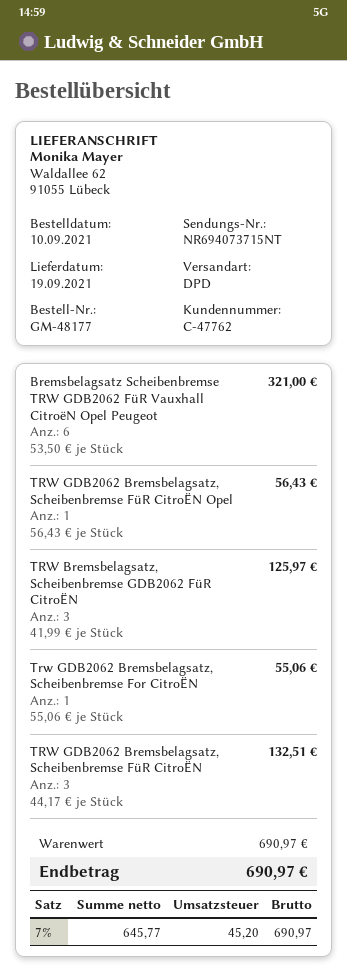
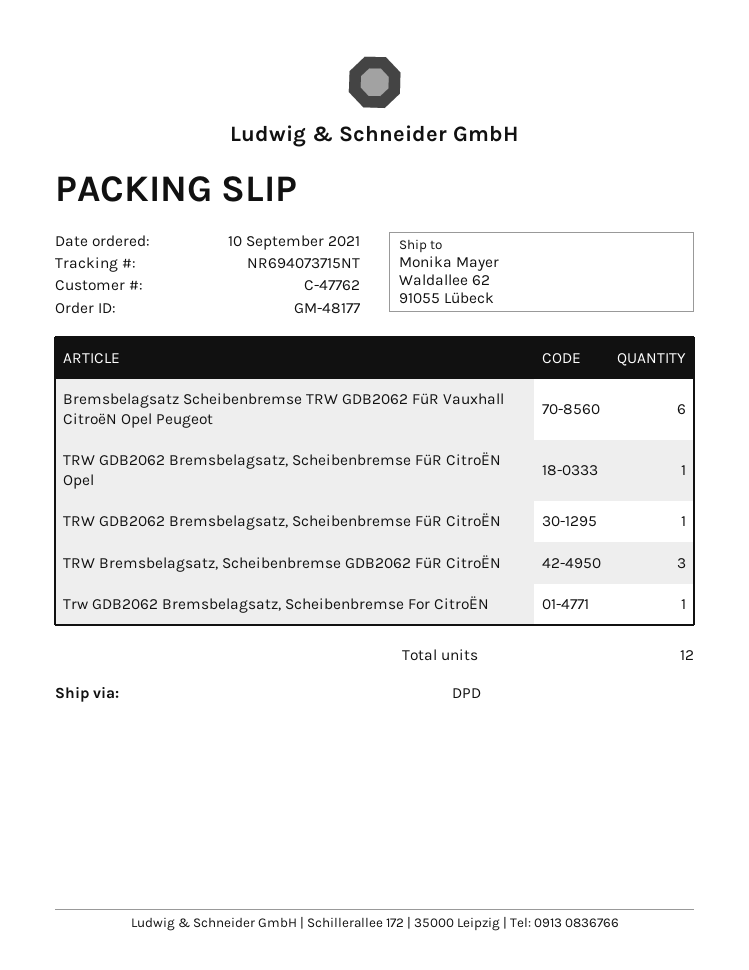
TRW GDB2062 Bremsbelagsatz, Scheibenbremse FüR CitroËN: 3 -> 1

